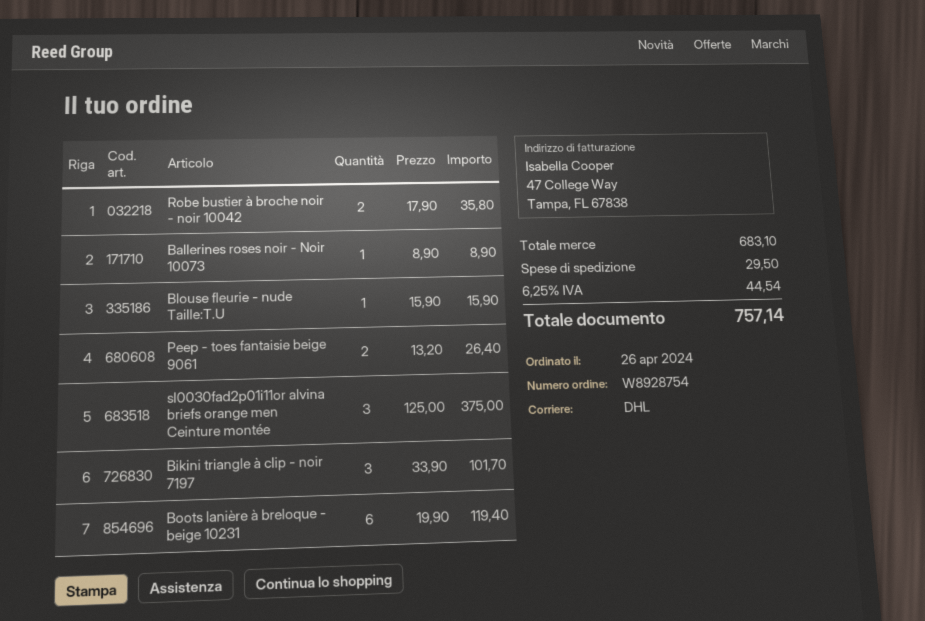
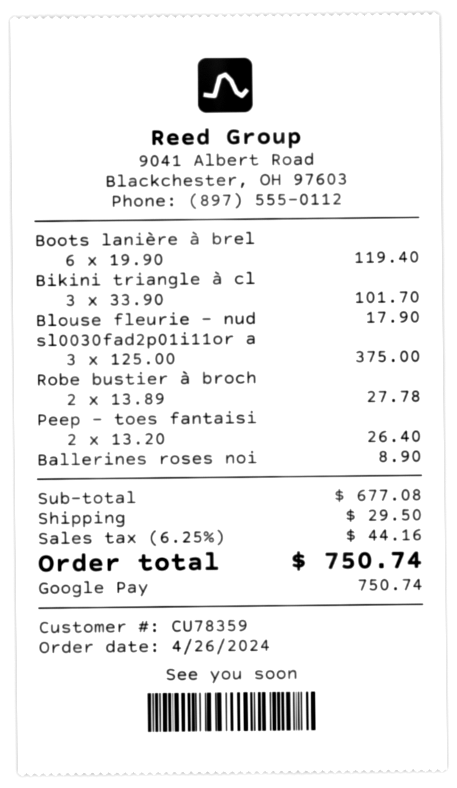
Robe bustier à broche noir - noir 10042: 2 x 17.90 = 35.80 -> 2 x 13.89 = 27.78
Blouse fleurie - nude Taille:T.U: 1 x 15.90 = 15.90 -> 1 x 17.90 = 17.90
subtotal: 683.10 -> 677.08
tax: 6.25% = 44.54 -> 6.25% = 44.16
total: 757.14 -> 750.74

